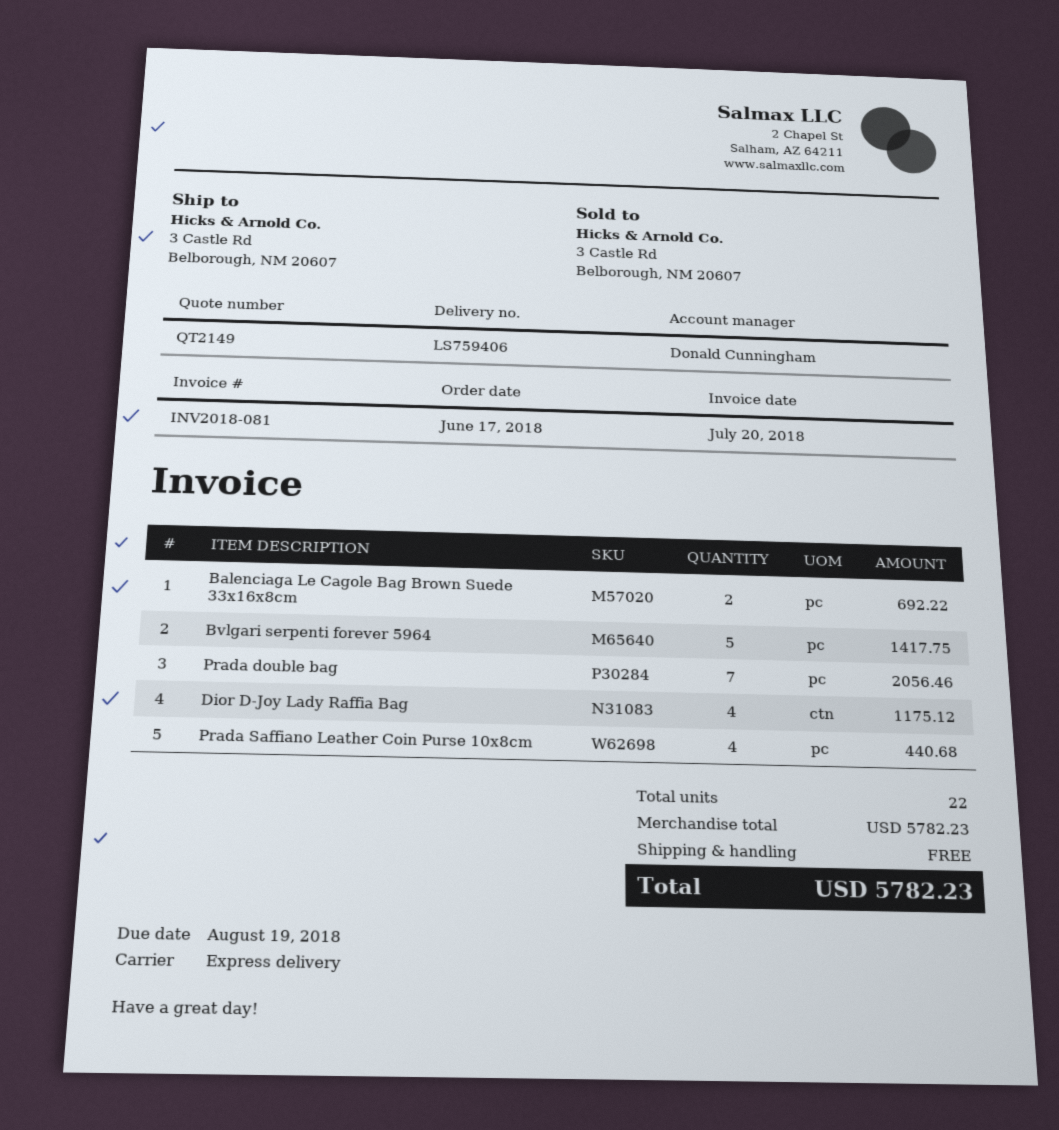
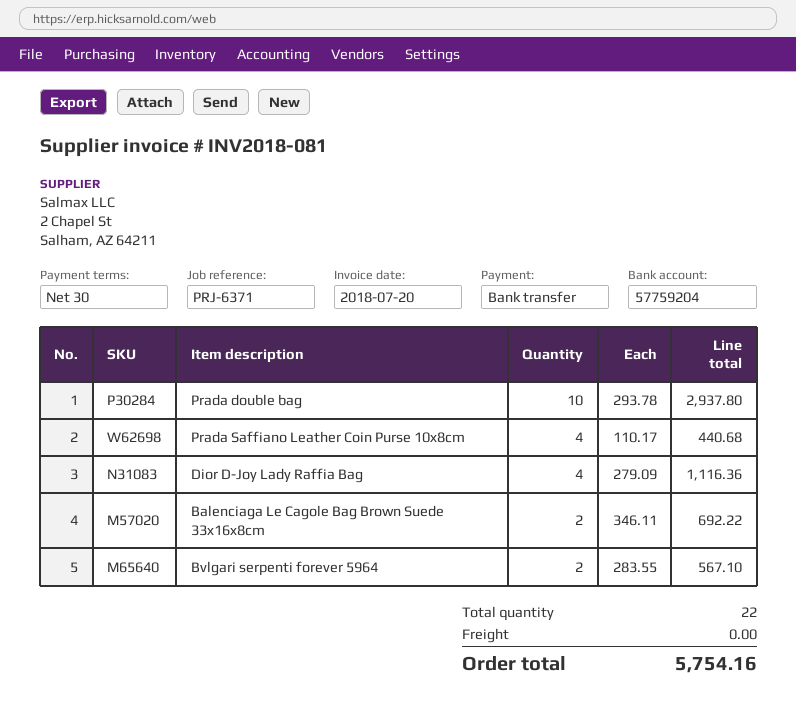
Bvlgari serpenti forever 5964: 5 for 1417.75 -> 2 for 567.10
Prada double bag: 7 for 2056.46 -> 10 for 2937.80
Dior D-Joy Lady Raffia Bag: 4 for 1175.12 -> 4 for 1116.36
total: 5782.23 -> 5754.16

